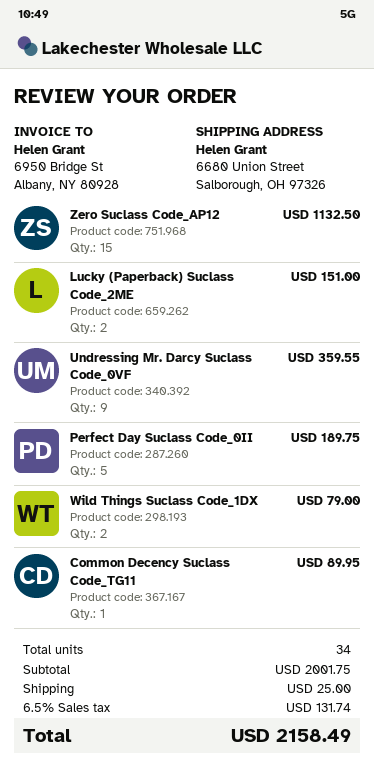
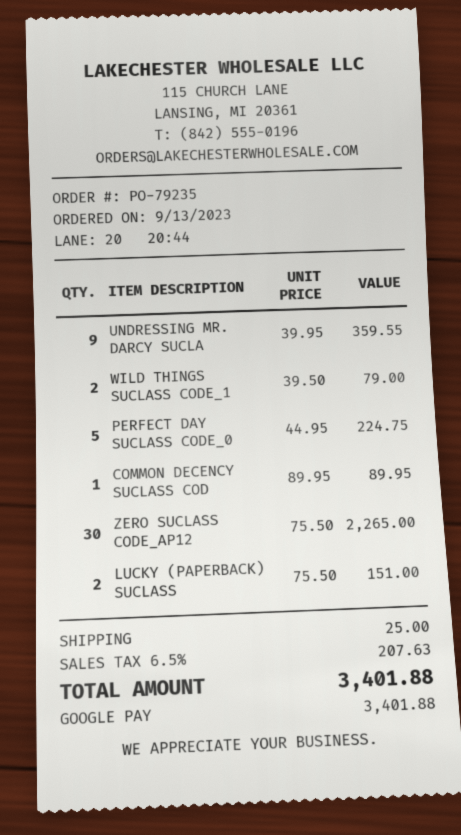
Zero Suclass Code_AP12: 15 for 1132.50 -> 30 for 2265.00
Perfect Day Suclass Code_0II: 5 for 189.75 -> 5 for 224.75
tax: 6.5% = 131.74 -> 6.5% = 207.63
total: 2158.49 -> 3401.88

